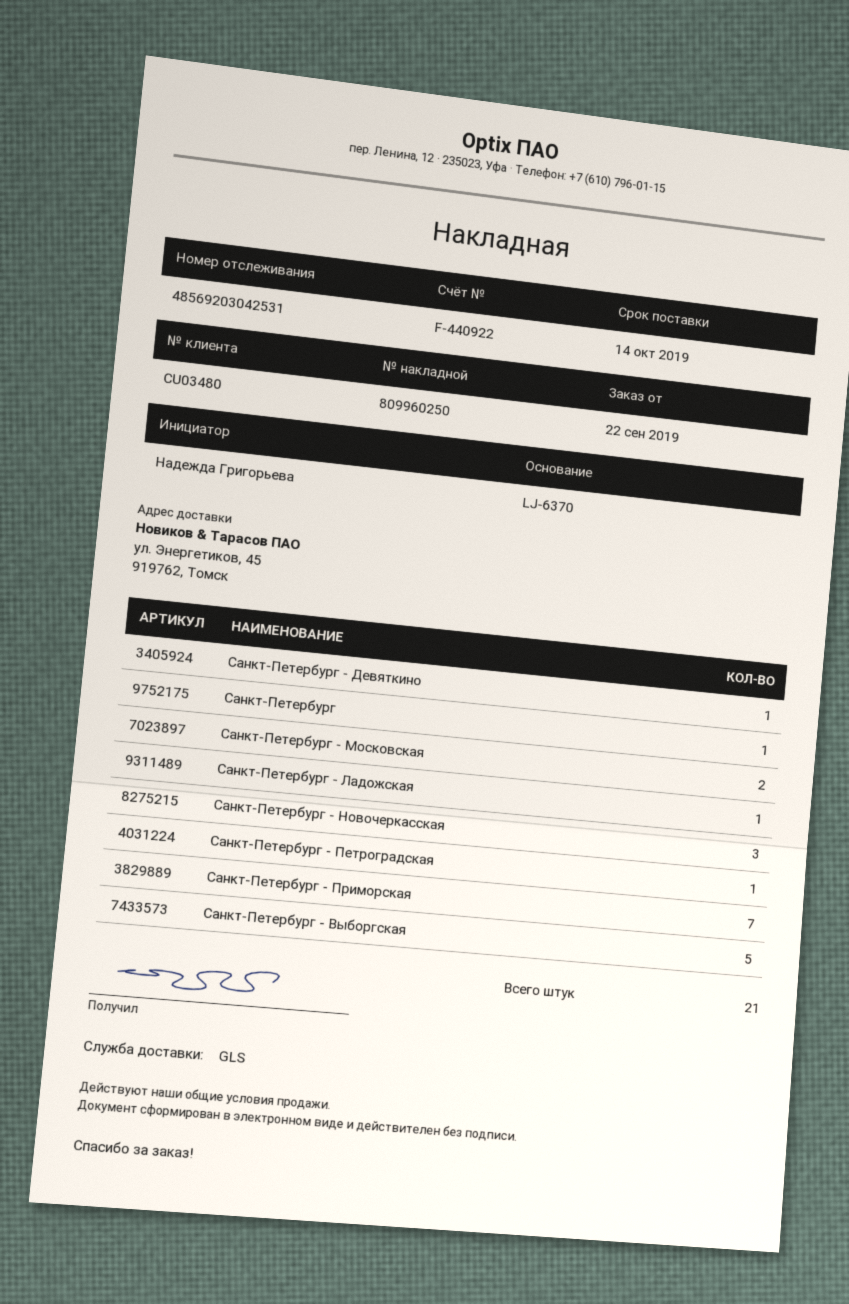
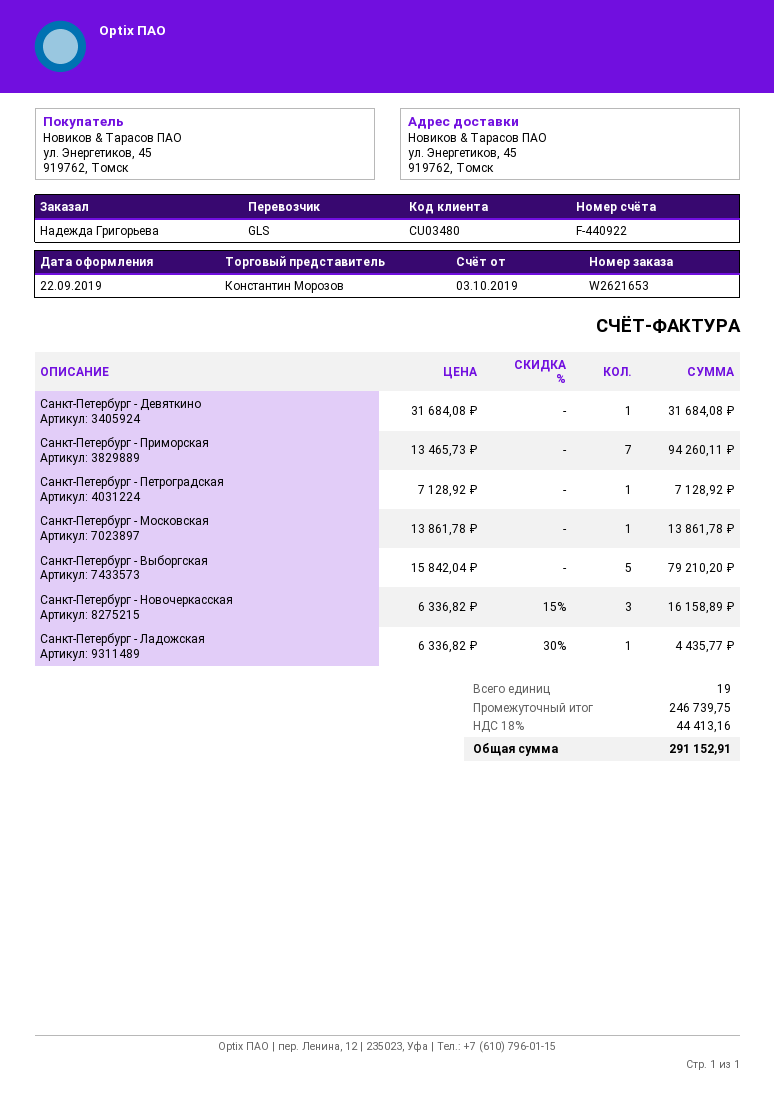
Санкт-Петербург: 1 -> none
Санкт-Петербург - Московская: 2 -> 1
total quantity: 21 -> 19

